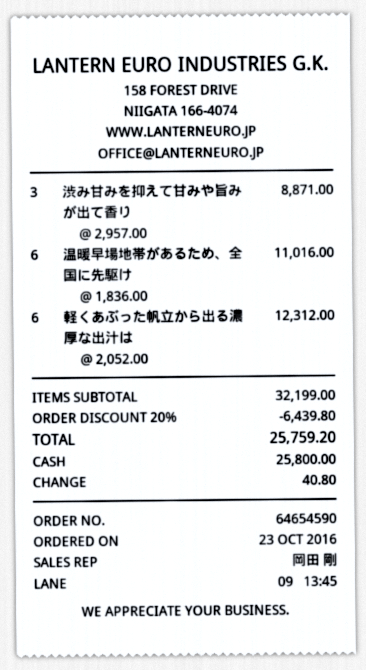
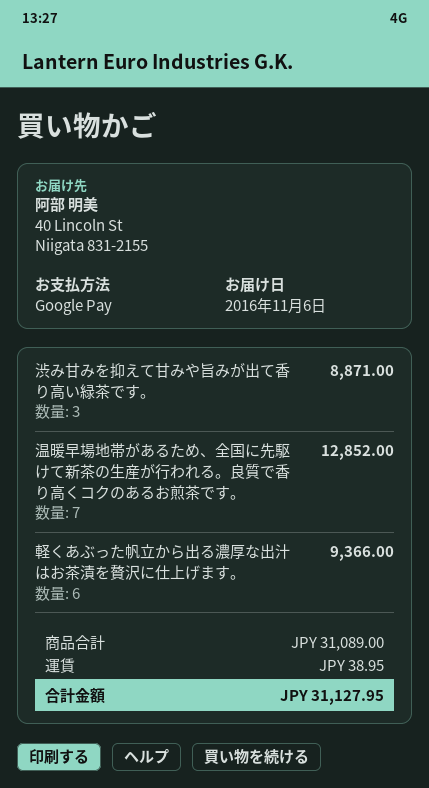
payment method: cash -> Google Pay
温暖早場地帯があるため、全国に先駆け: 6 for 11016.00 -> 7 for 12852.00
軽くあぶった帆立から出る濃厚な出汁は: 6 for 12312.00 -> 6 for 9366.00
subtotal: 32199.00 -> 31089.00
discount: 20% = 6439.80 -> none
shipping: none -> 38.95
total: 25759.20 -> 31127.95

